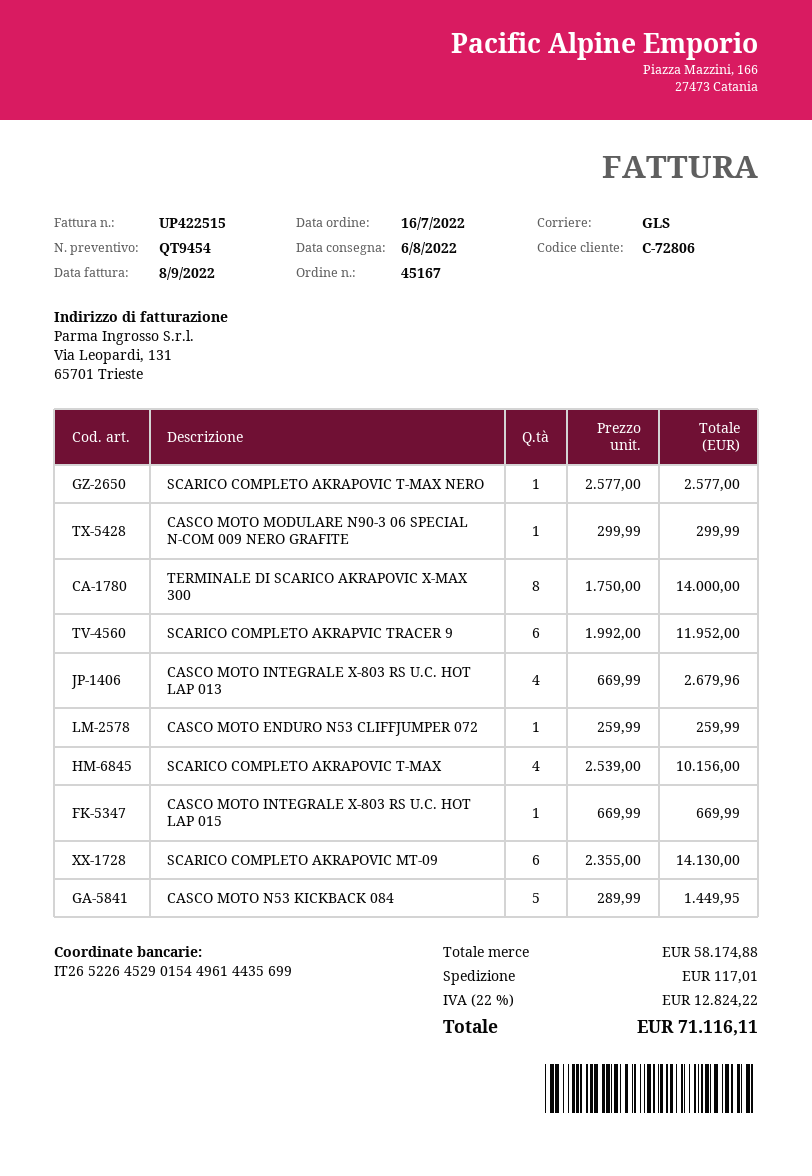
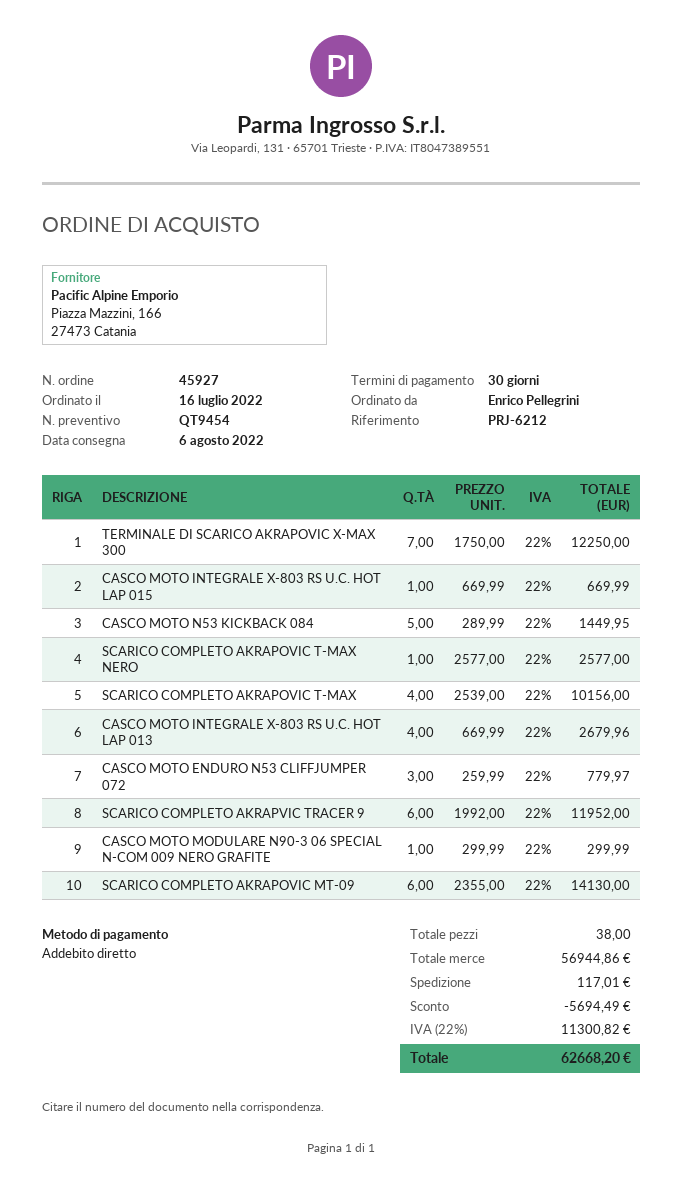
order number: 45167 -> 45927
TERMINALE DI SCARICO AKRAPOVIC X-MAX 300: 8 x 1750.00 = 14000.00 -> 7 x 1750.00 = 12250.00
CASCO MOTO ENDURO N53 CLIFFJUMPER 072: 1 x 259.99 = 259.99 -> 3 x 259.99 = 779.97
subtotal: 58174.88 -> 56944.86
discount: none -> 5694.49
tax: 22% = 12824.22 -> 22% = 11300.82
total: 71116.11 -> 62668.20

